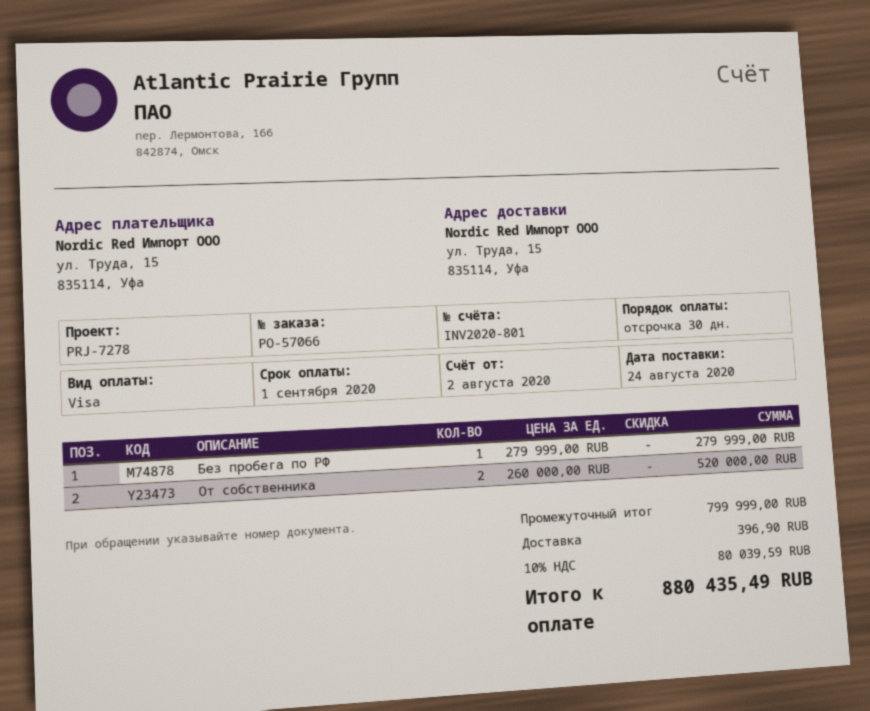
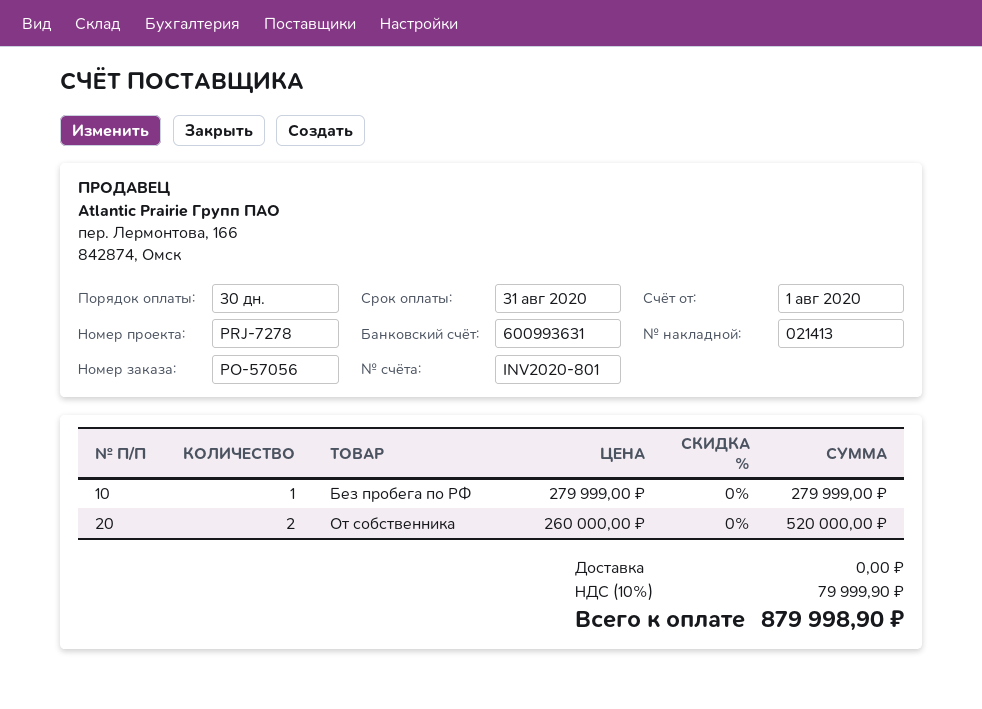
order number: PO-57066 -> PO-57056
invoice date: 2020-08-02 -> 2020-08-01
due date: 2020-09-01 -> 2020-08-31
shipping: 396.90 -> 0.00
tax: 10% = 80039.59 -> 10% = 79999.90
total: 880435.49 -> 879998.90

